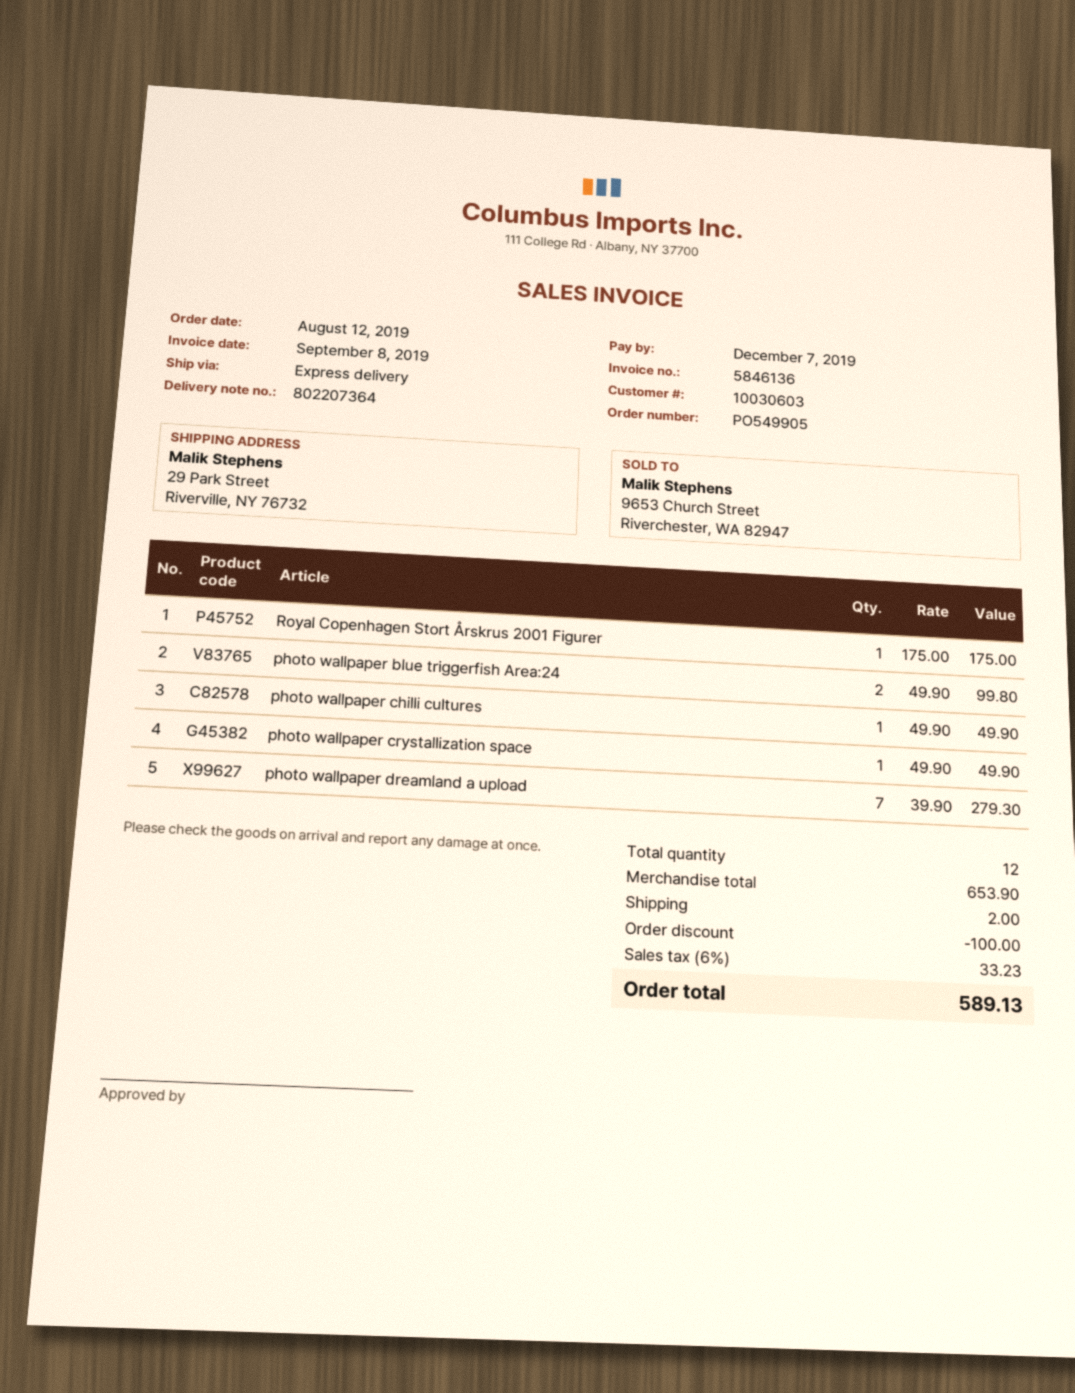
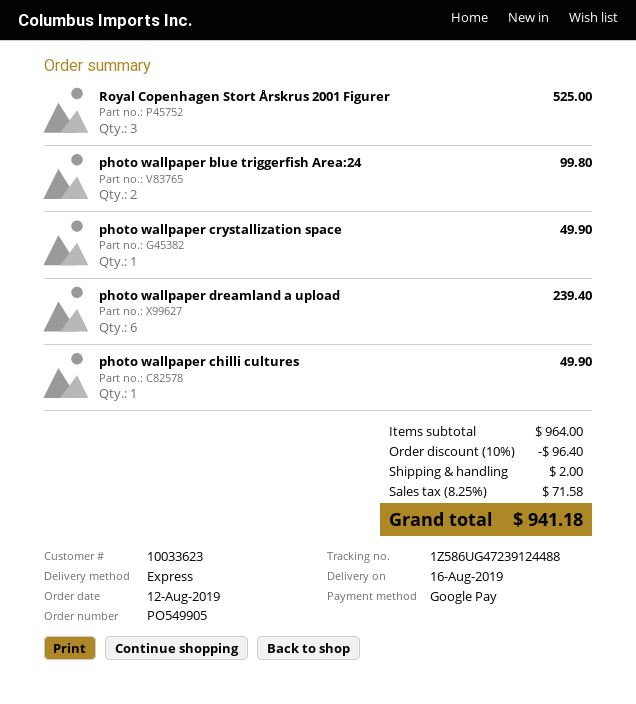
customer number: 10030603 -> 10033623
Royal Copenhagen Stort Årskrus 2001 Figurer: 1 for 175.00 -> 3 for 525.00
photo wallpaper dreamland a upload: 7 for 279.30 -> 6 for 239.40
subtotal: 653.90 -> 964.00
discount: 100.00 -> 96.40
tax: 6% = 33.23 -> 8.25% = 71.58
total: 589.13 -> 941.18

